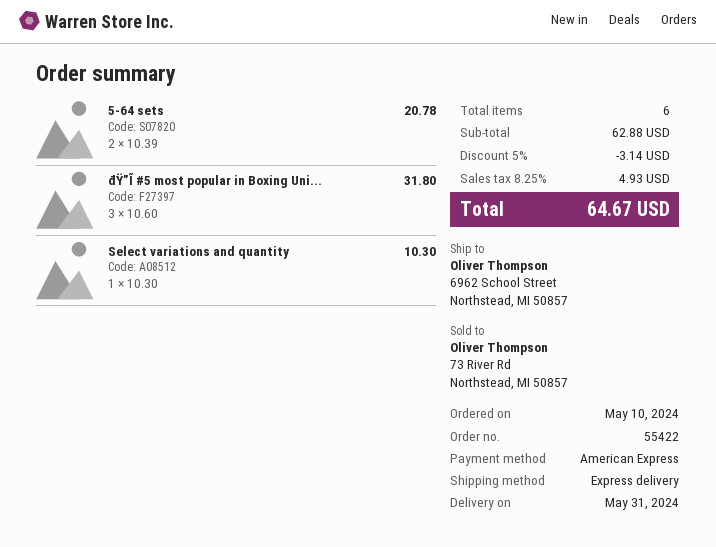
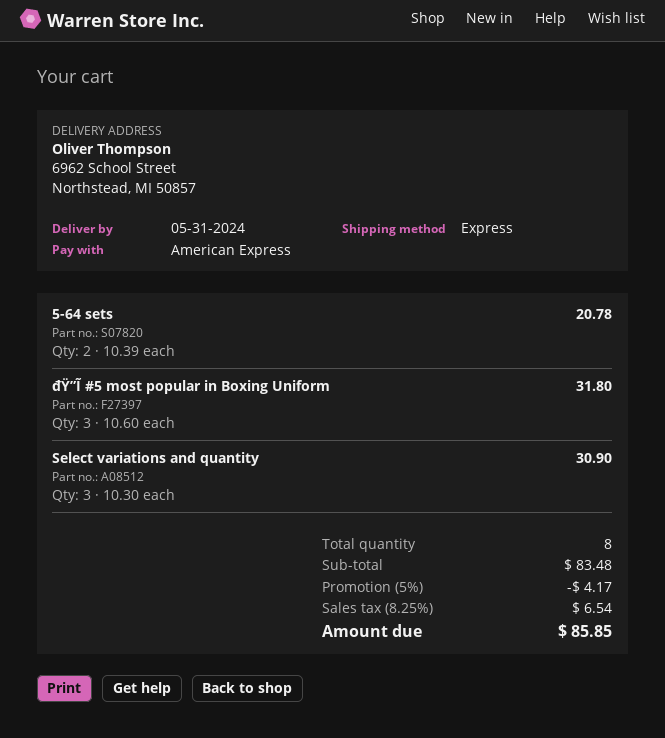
Select variations and quantity: 1 x 10.30 = 10.30 -> 3 x 10.30 = 30.90
total quantity: 6 -> 8
subtotal: 62.88 -> 83.48
discount: 5% = 3.14 -> 5% = 4.17
tax: 8.25% = 4.93 -> 8.25% = 6.54
total: 64.67 -> 85.85

